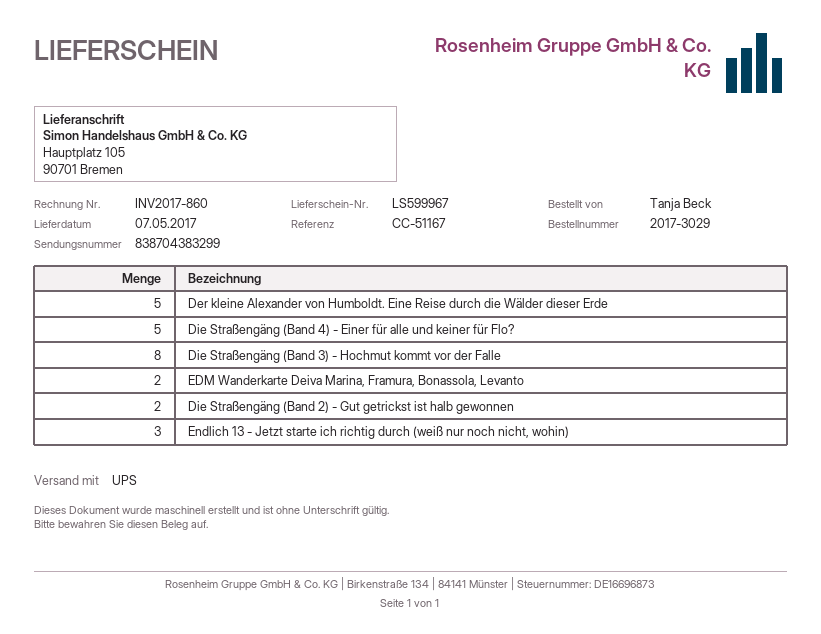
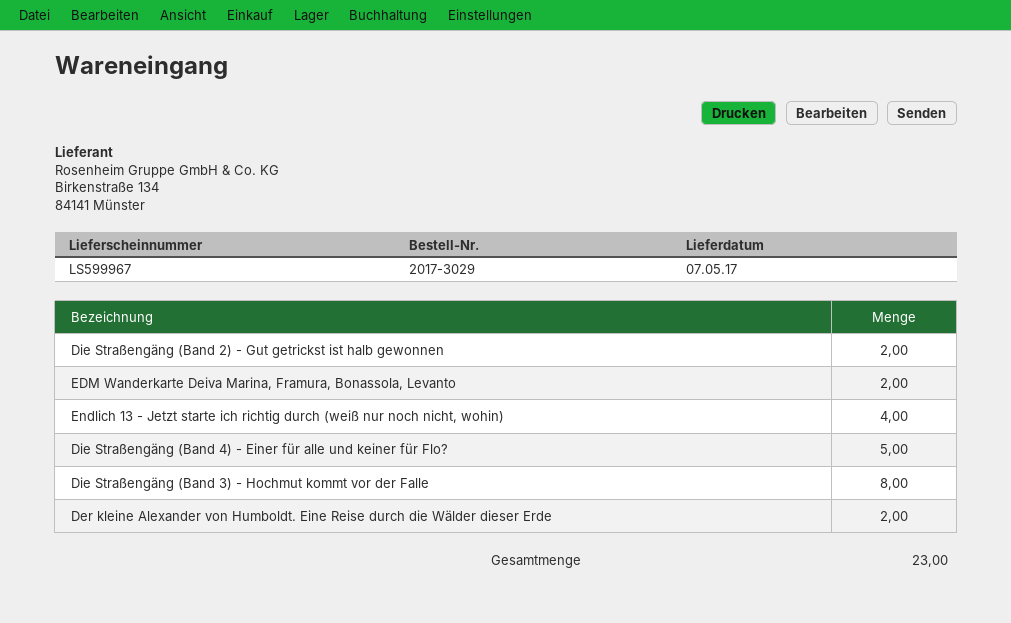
Der kleine Alexander von Humboldt. Eine Reise durch die Wälder dieser Erde: 5 -> 2
Endlich 13 - Jetzt starte ich richtig durch (weiß nur noch nicht, wohin): 3 -> 4

